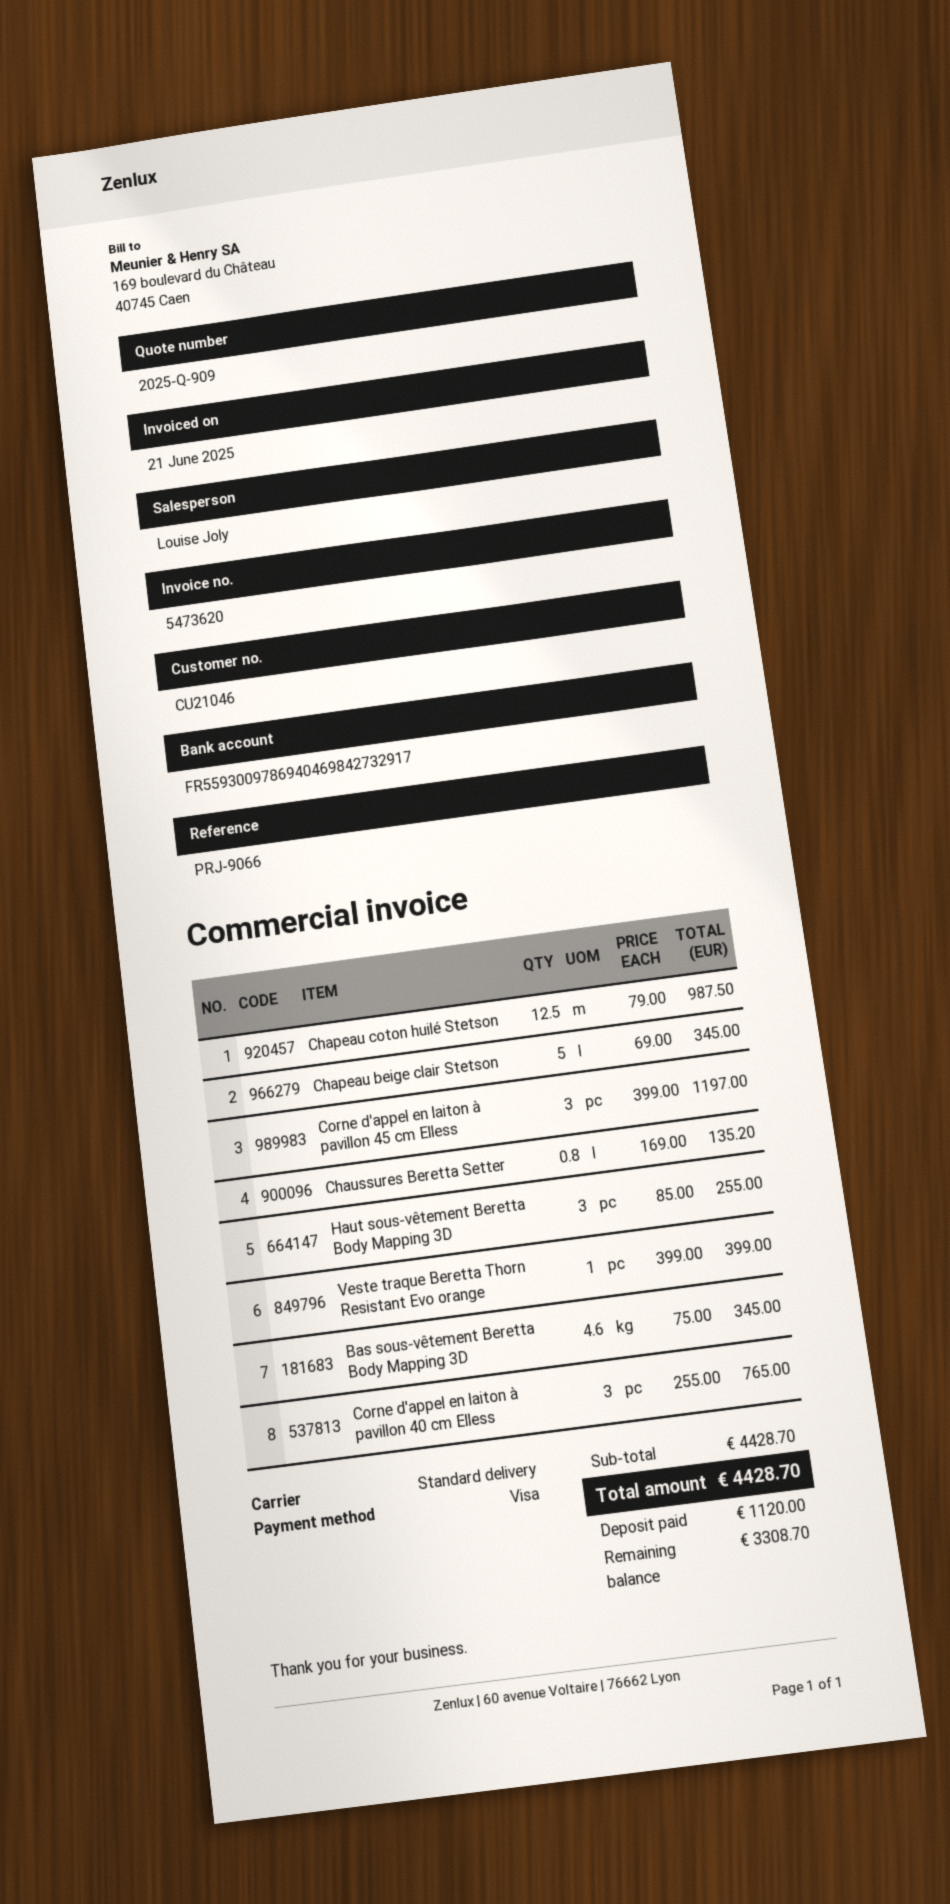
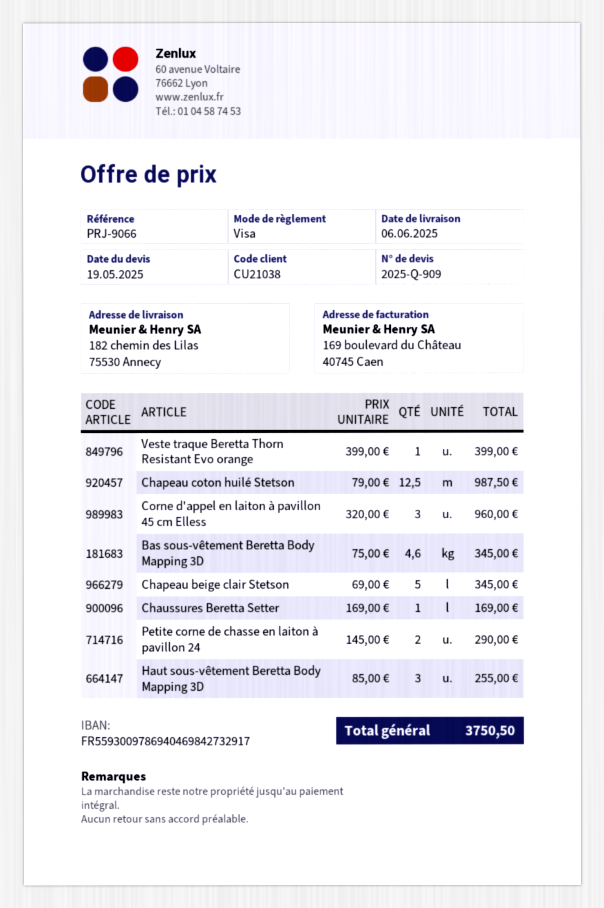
customer number: CU21046 -> CU21038
Corne d'appel en laiton à pavillon 45 cm Elless: 3 x 399.00 = 1197.00 -> 3 x 320.00 = 960.00
Chaussures Beretta Setter: 0.8 x 169.00 = 135.20 -> 1 x 169.00 = 169.00
Corne d'appel en laiton à pavillon 40 cm Elless: 3 x 255.00 = 765.00 -> none
Petite corne de chasse en laiton à pavillon 24: none -> 2 x 145.00 = 290.00
total: 4428.70 -> 3750.50

